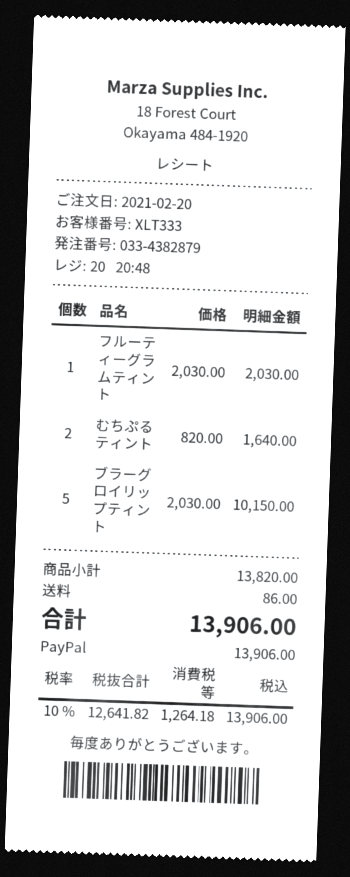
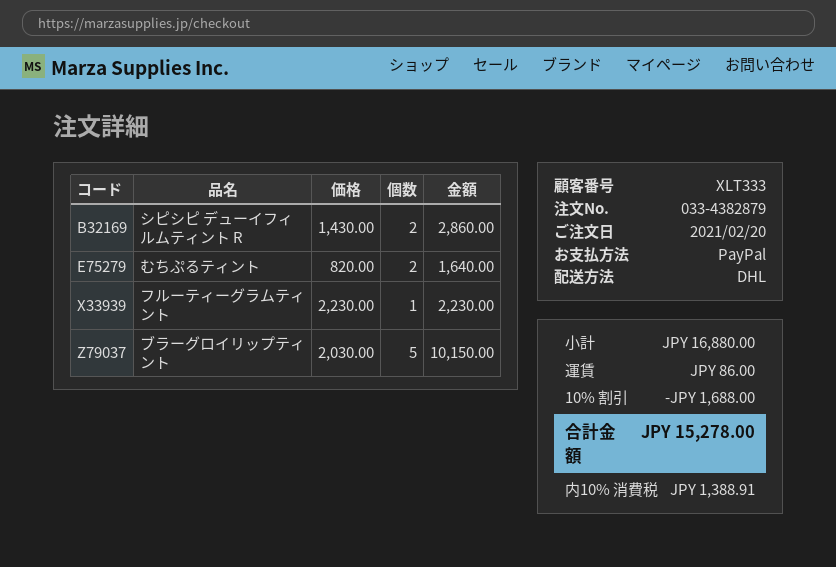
フルーティーグラムティント: 1 x 2030.00 = 2030.00 -> 1 x 2230.00 = 2230.00
シピシピ デューイフィルムティント R: none -> 2 x 1430.00 = 2860.00
subtotal: 13820.00 -> 16880.00
discount: none -> 10% = 1688.00
tax: 10% = 1264.18 -> 10% = 1388.91
total: 13906.00 -> 15278.00

